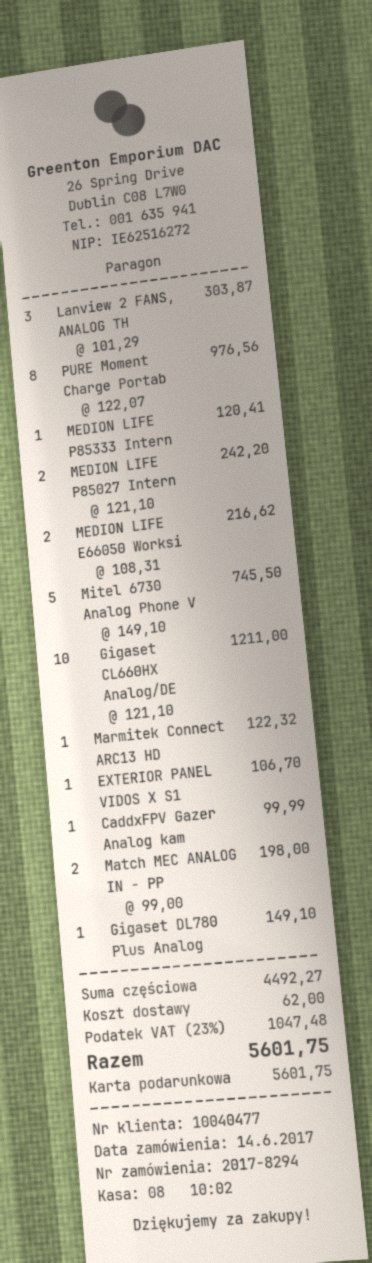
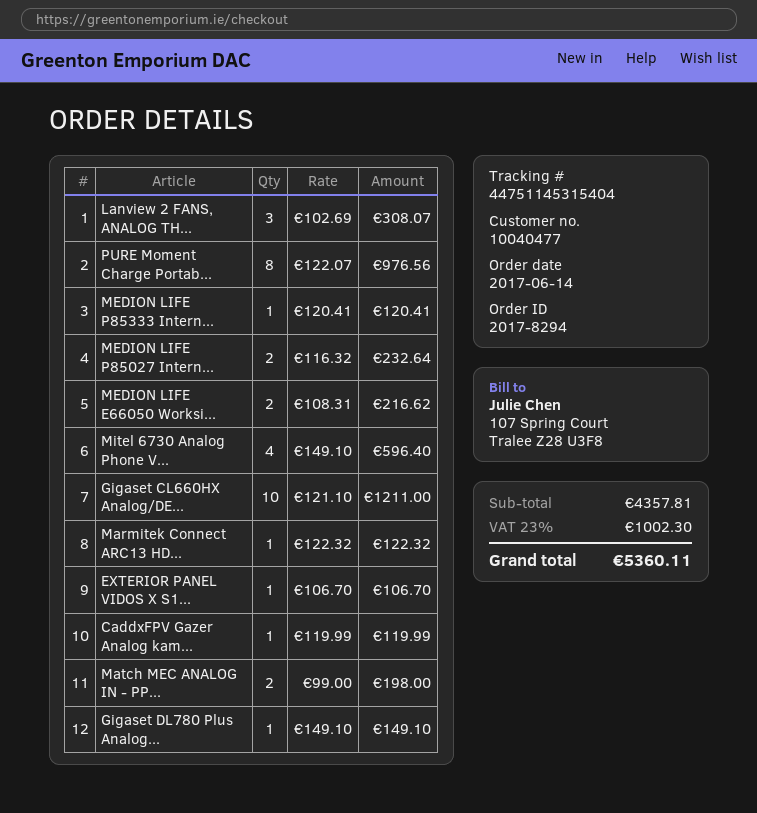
Lanview 2 FANS, ANALOG TH: 3 x 101.29 = 303.87 -> 3 x 102.69 = 308.07
MEDION LIFE P85027 Intern: 2 x 121.10 = 242.20 -> 2 x 116.32 = 232.64
Mitel 6730 Analog Phone V: 5 x 149.10 = 745.50 -> 4 x 149.10 = 596.40
CaddxFPV Gazer Analog kam: 1 x 99.99 = 99.99 -> 1 x 119.99 = 119.99
subtotal: 4492.27 -> 4357.81
shipping: 62.00 -> none
tax: 23% = 1047.48 -> 23% = 1002.30
total: 5601.75 -> 5360.11

